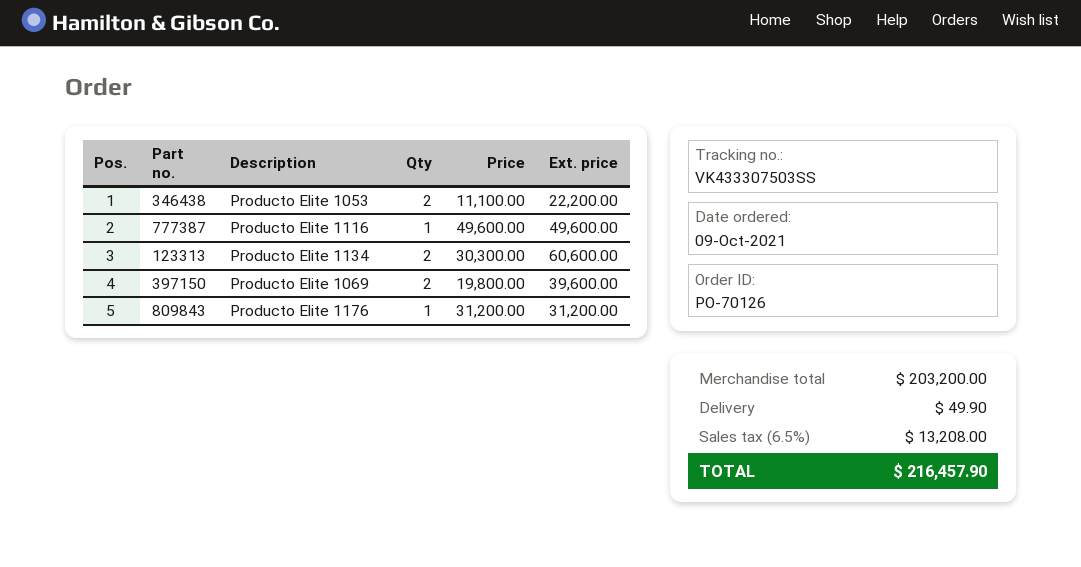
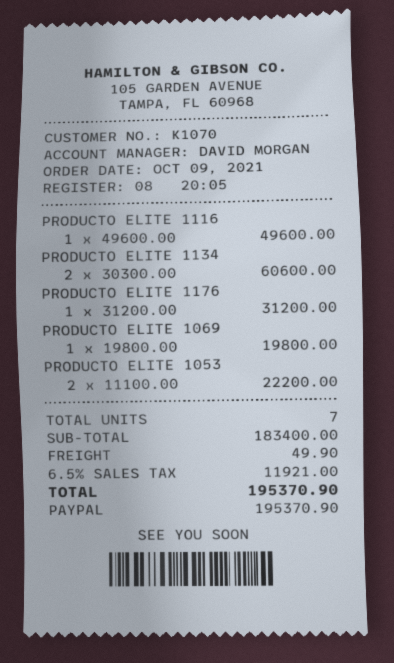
Producto Elite 1069: 2 x 19800.00 = 39600.00 -> 1 x 19800.00 = 19800.00
subtotal: 203200.00 -> 183400.00
tax: 6.5% = 13208.00 -> 6.5% = 11921.00
total: 216457.90 -> 195370.90

